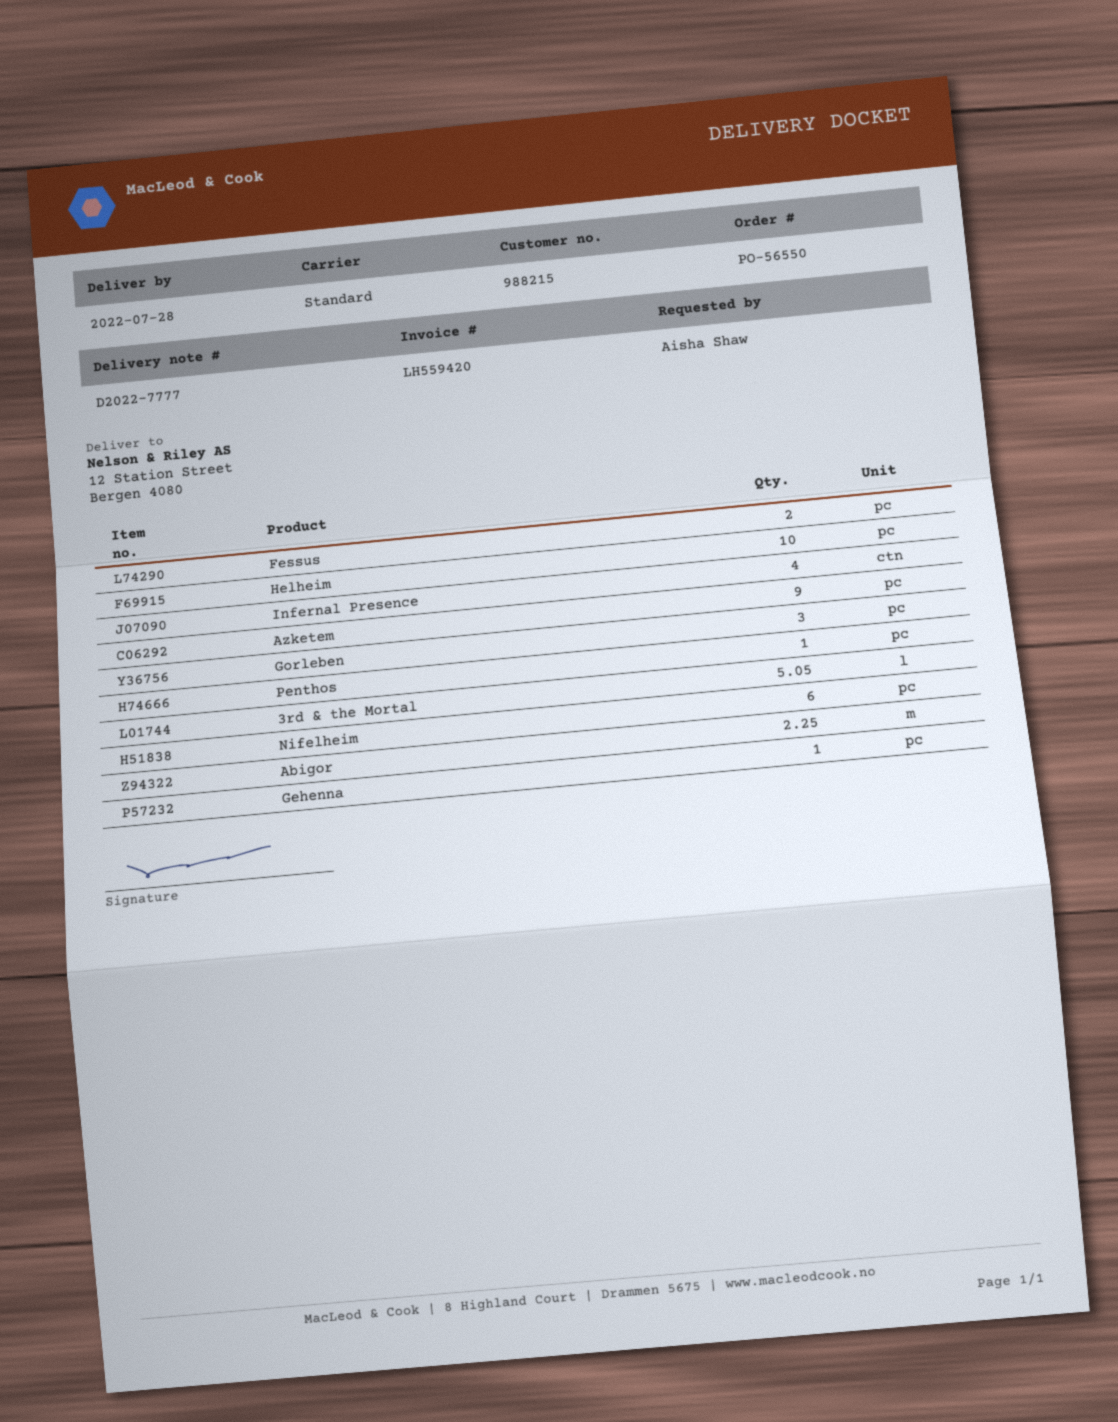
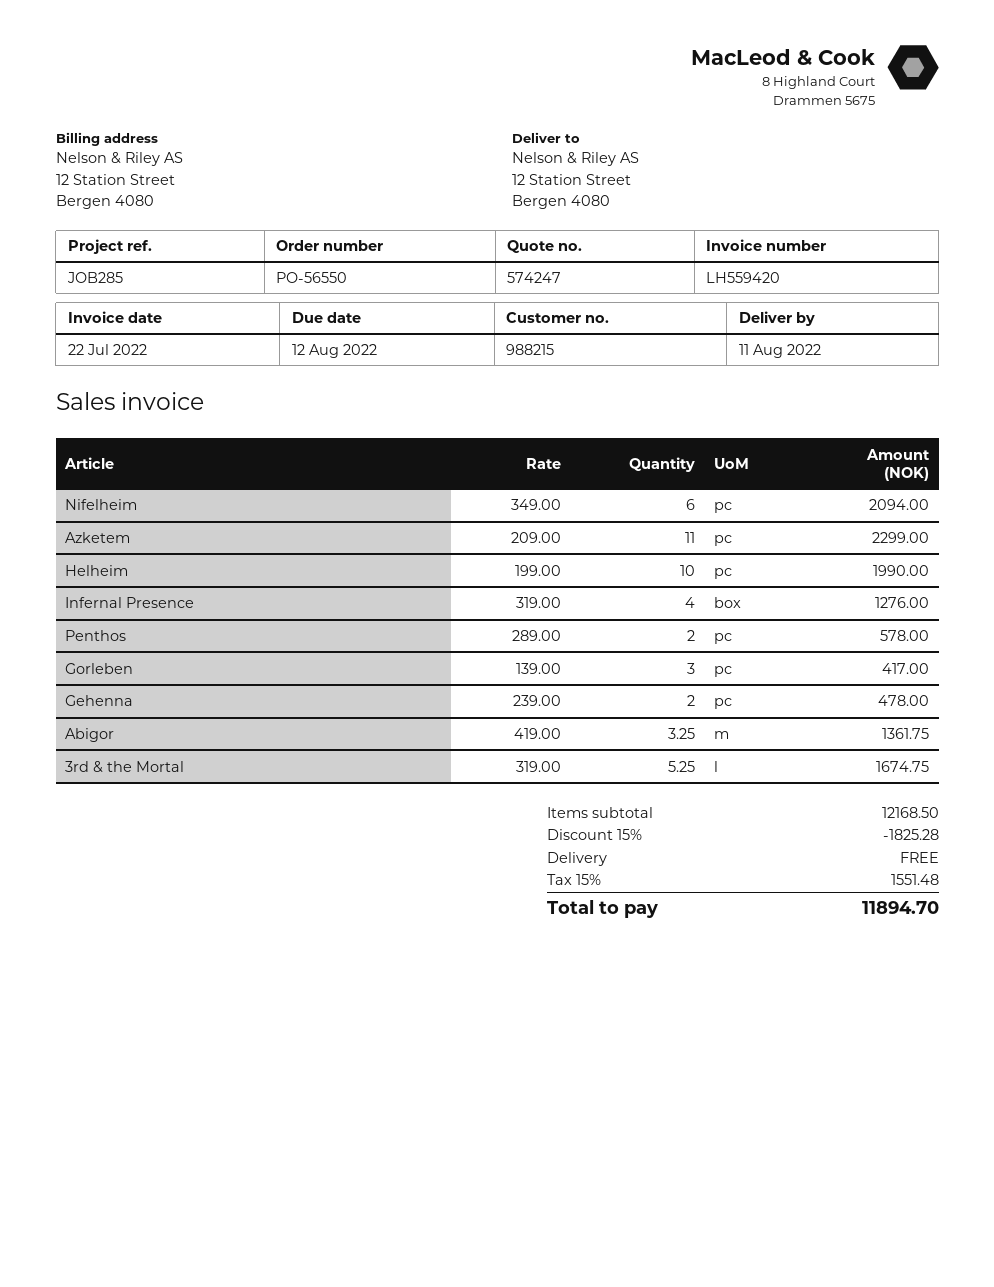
delivery date: 2022-07-28 -> 2022-08-11
Fessus: 2 -> none
Azketem: 9 -> 11
Penthos: 1 -> 2
3rd & the Mortal: 5.05 -> 5.25
Abigor: 2.25 -> 3.25
Gehenna: 1 -> 2

